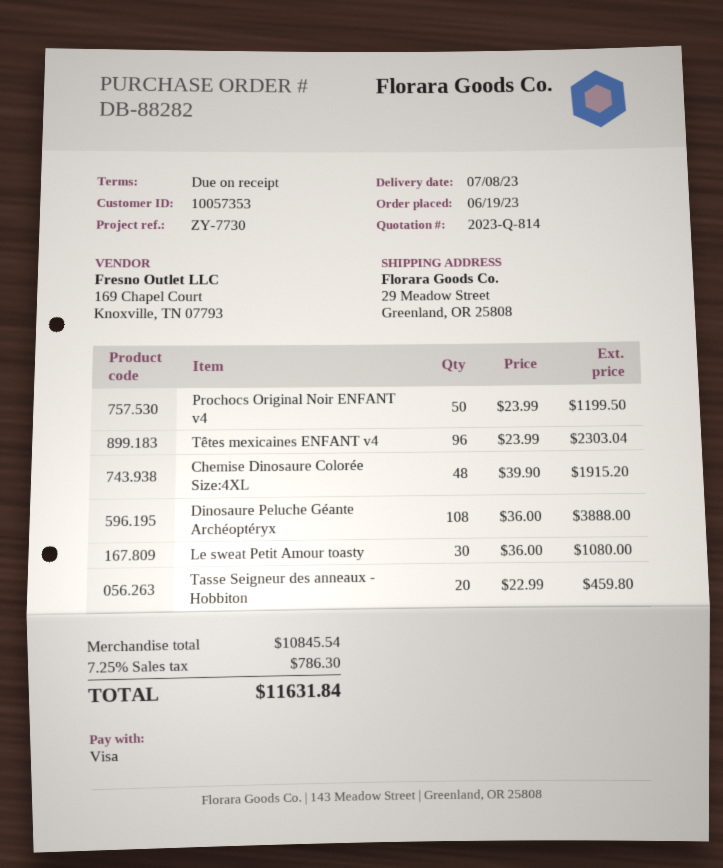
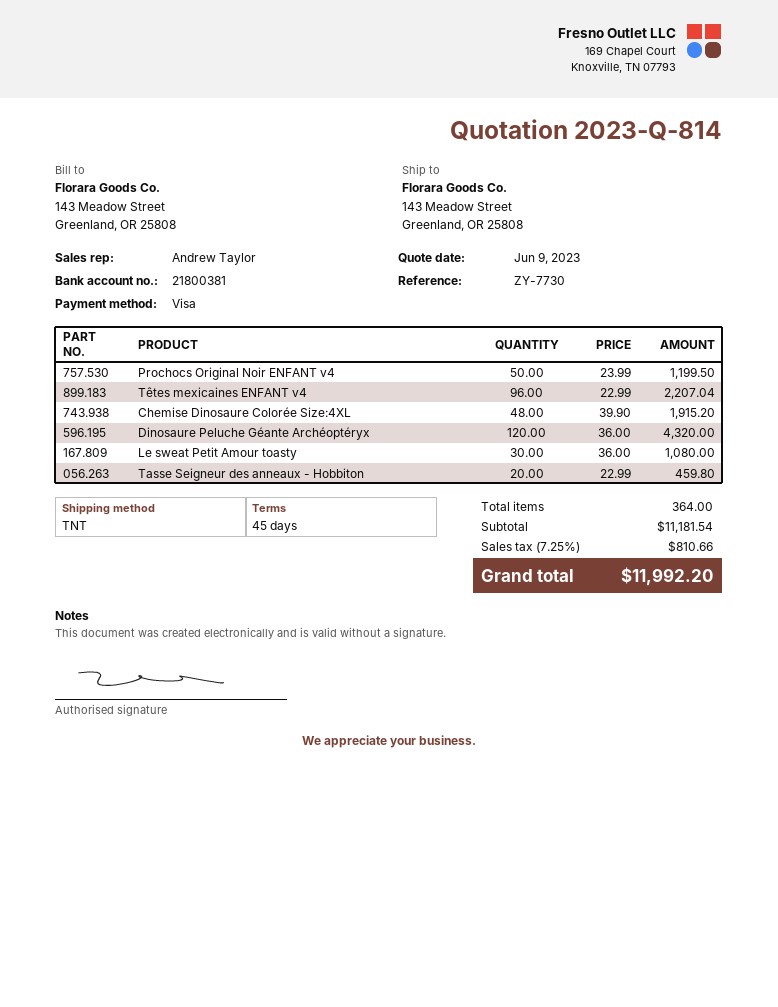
payment terms: on receipt -> 45 days
ship to: 29 Meadow Street, Greenland, OR 25808 -> 143 Meadow Street, Greenland, OR 25808
Têtes mexicaines ENFANT v4: 96 x 23.99 = 2303.04 -> 96 x 22.99 = 2207.04
Dinosaure Peluche Géante Archéoptéryx: 108 x 36.00 = 3888.00 -> 120 x 36.00 = 4320.00
subtotal: 10845.54 -> 11181.54
tax: 7.25% = 786.30 -> 7.25% = 810.66
total: 11631.84 -> 11992.20

